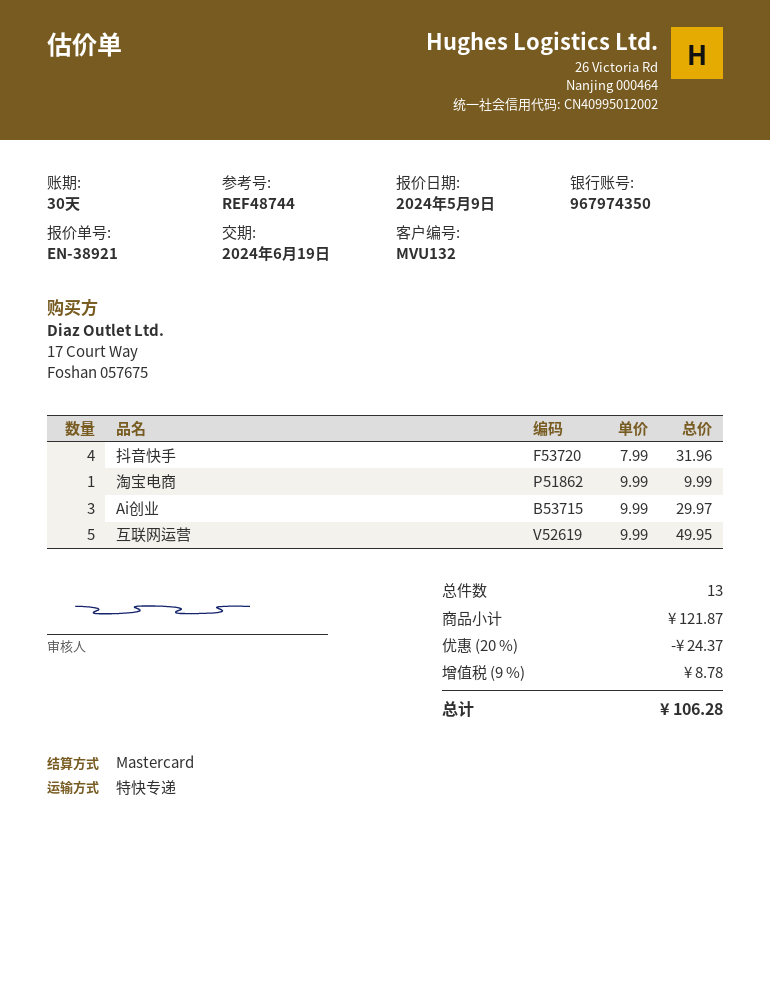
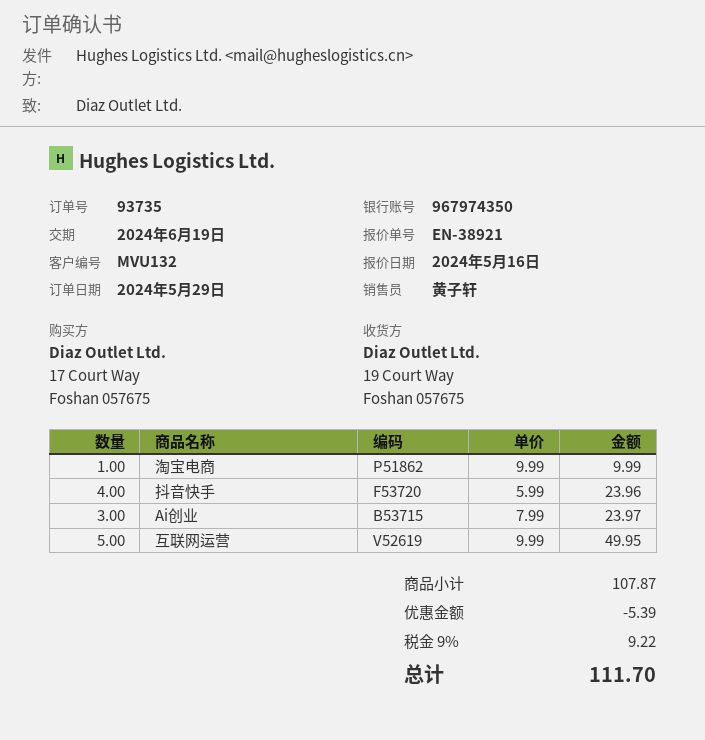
quote date: 2024-05-09 -> 2024-05-16
抖音快手: 4 x 7.99 = 31.96 -> 4 x 5.99 = 23.96
Ai创业: 3 x 9.99 = 29.97 -> 3 x 7.99 = 23.97
subtotal: 121.87 -> 107.87
discount: 24.37 -> 5.39
tax: 9% = 8.78 -> 9% = 9.22
total: 106.28 -> 111.70

